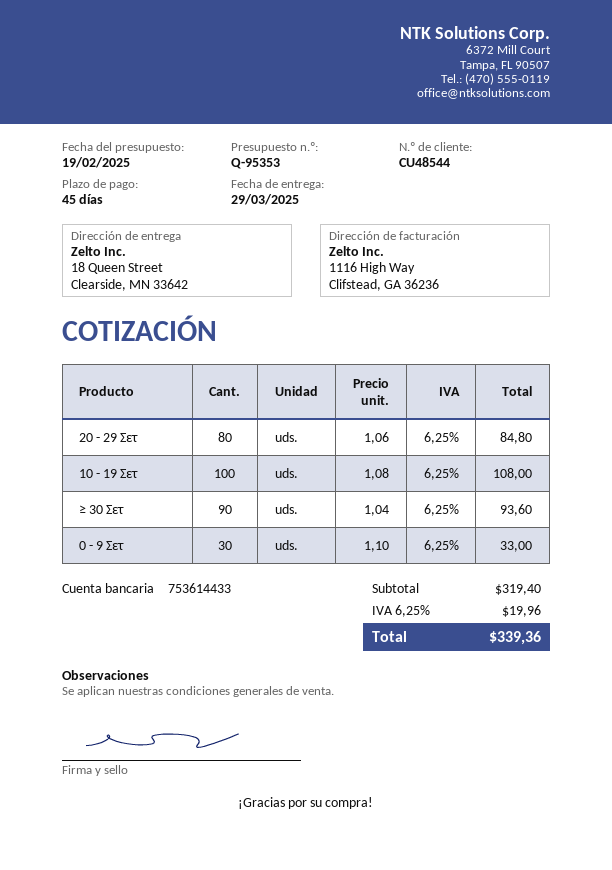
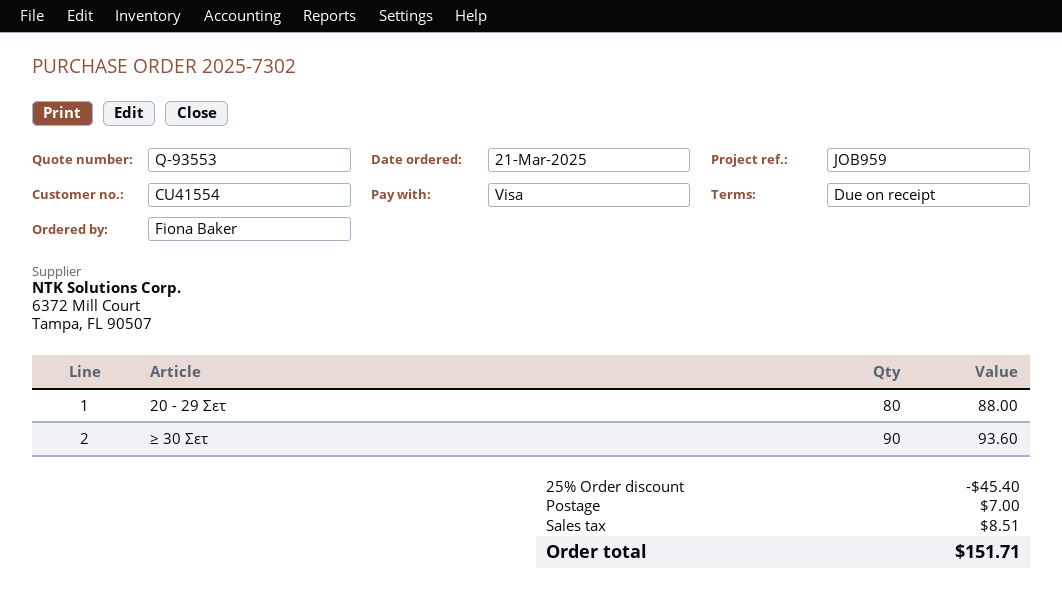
quote number: Q-95353 -> Q-93553
payment terms: 45 days -> on receipt
customer number: CU48544 -> CU41554
20 - 29 Σετ: 80 for 84.80 -> 80 for 88.00
10 - 19 Σετ: 100 for 108.00 -> none
0 - 9 Σετ: 30 for 33.00 -> none
discount: none -> 25% = 45.40
shipping: none -> 7.00
tax: 19.96 -> 8.51
total: 339.36 -> 151.71

